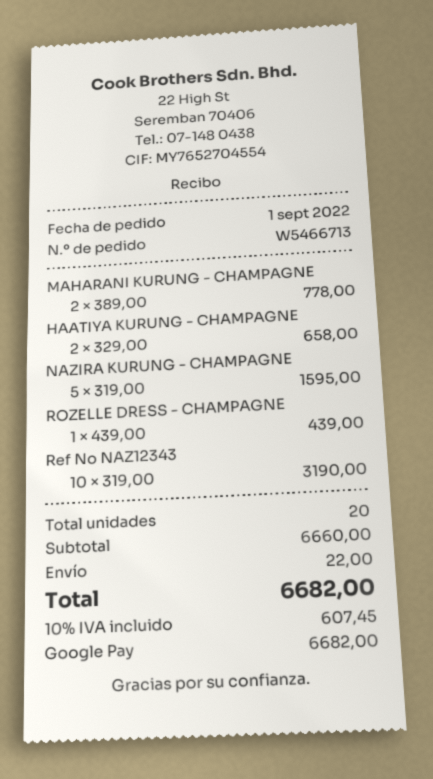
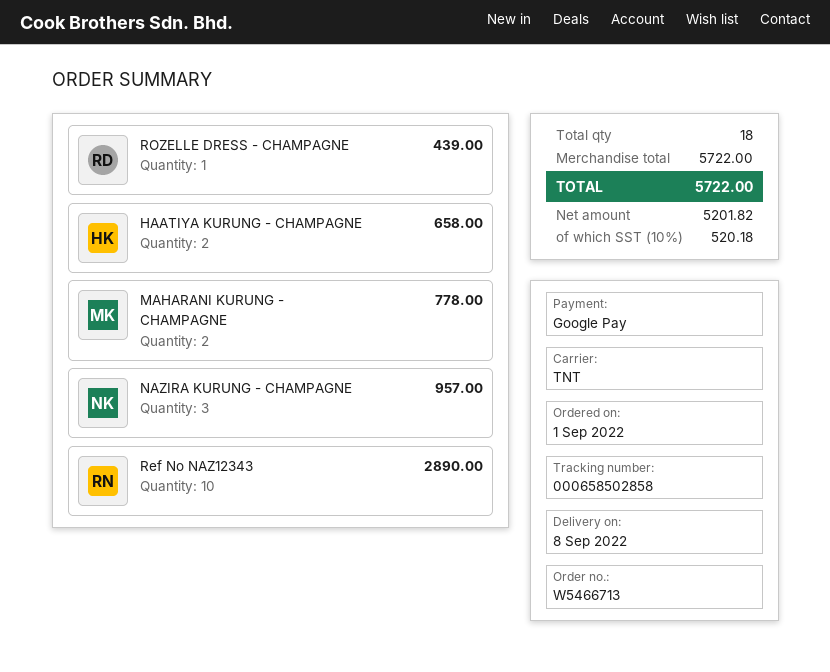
NAZIRA KURUNG - CHAMPAGNE: 5 for 1595.00 -> 3 for 957.00
Ref No NAZ12343: 10 for 3190.00 -> 10 for 2890.00
total quantity: 20 -> 18
subtotal: 6660.00 -> 5722.00
shipping: 22.00 -> none
tax: 10% = 607.45 -> 10% = 520.18
total: 6682.00 -> 5722.00

